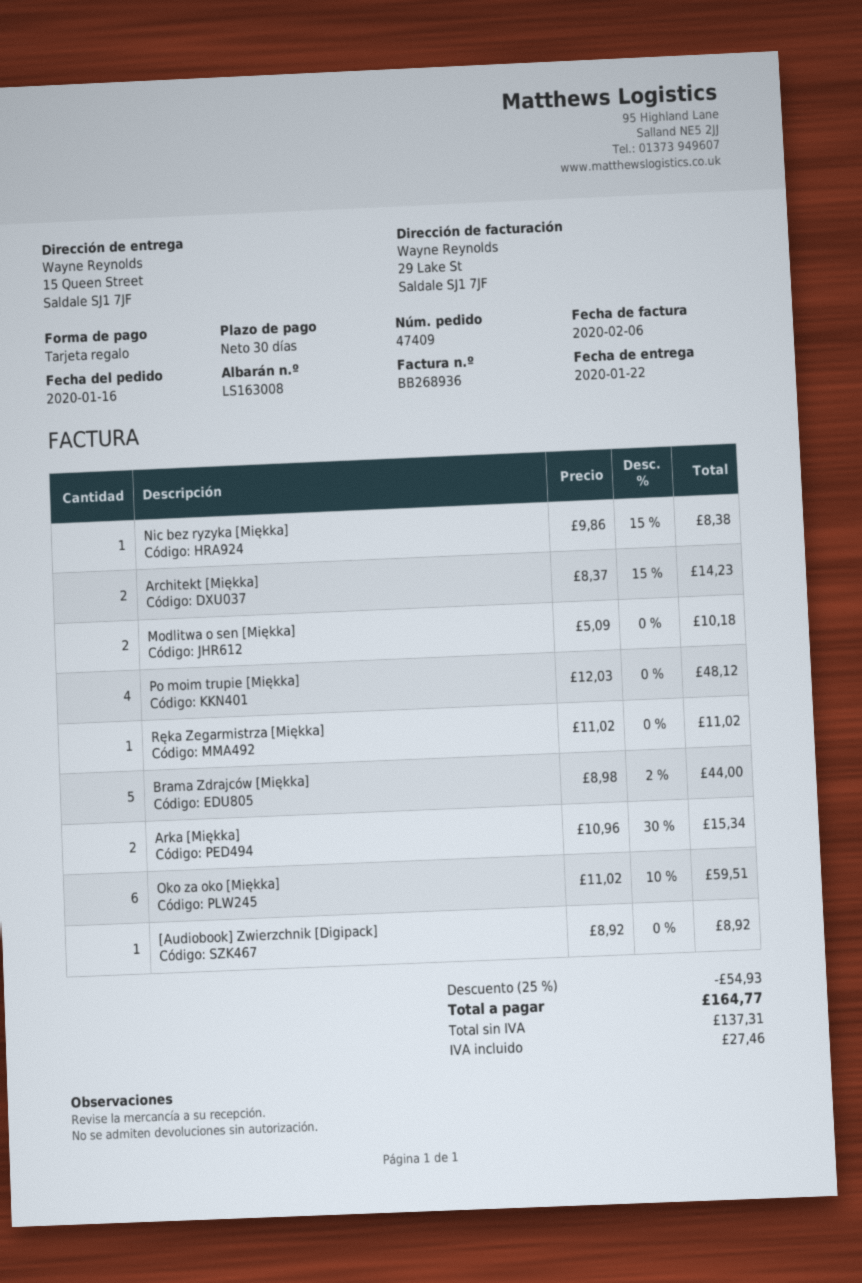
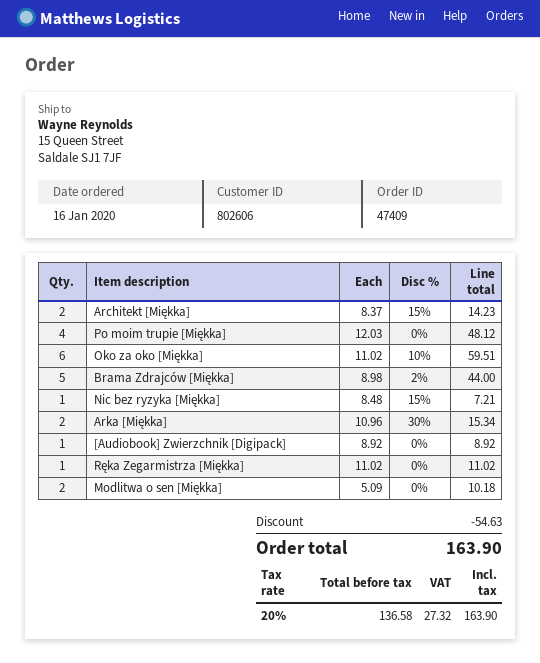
Nic bez ryzyka [Miękka]: 1 x 9.86 - 15% = 8.38 -> 1 x 8.48 - 15% = 7.21
discount: 54.93 -> 54.63
net: 137.31 -> 136.58
tax: 27.46 -> 27.32
total: 164.77 -> 163.90

